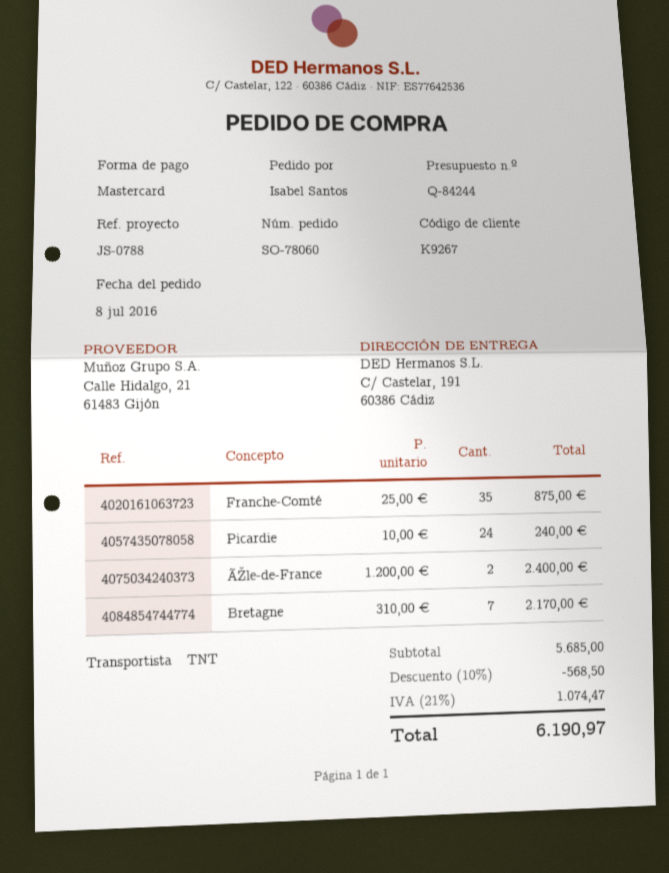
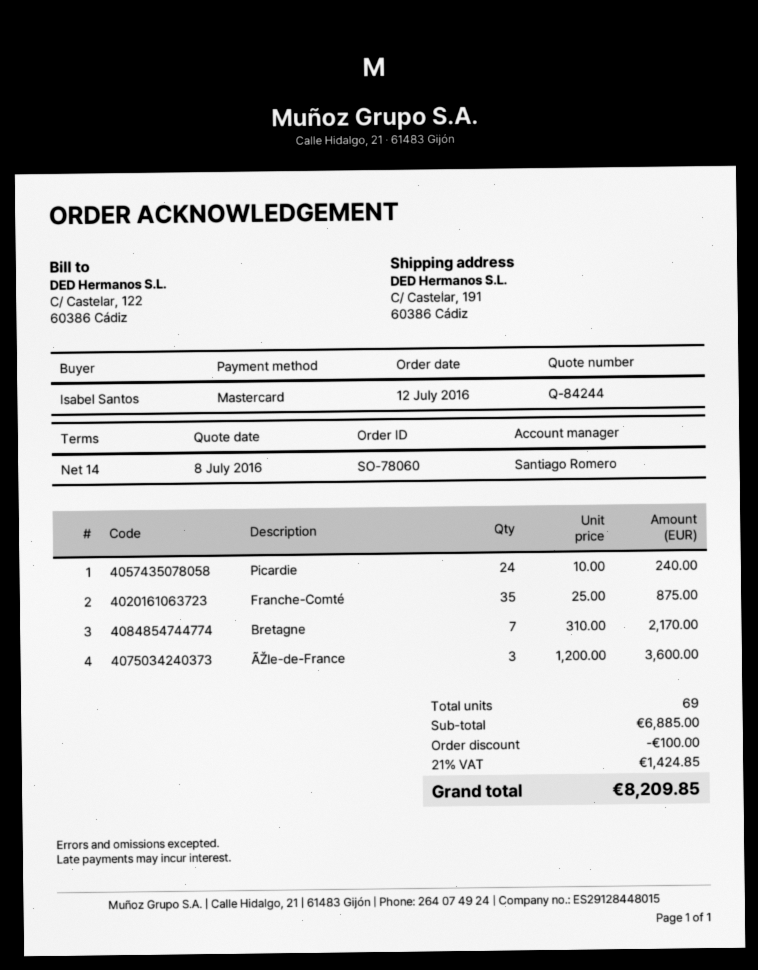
order date: 2016-07-08 -> 2016-07-12
ÃŽle-de-France: 2 x 1200.00 = 2400.00 -> 3 x 1200.00 = 3600.00
subtotal: 5685.00 -> 6885.00
discount: 568.50 -> 100.00
tax: 21% = 1074.47 -> 21% = 1424.85
total: 6190.97 -> 8209.85

